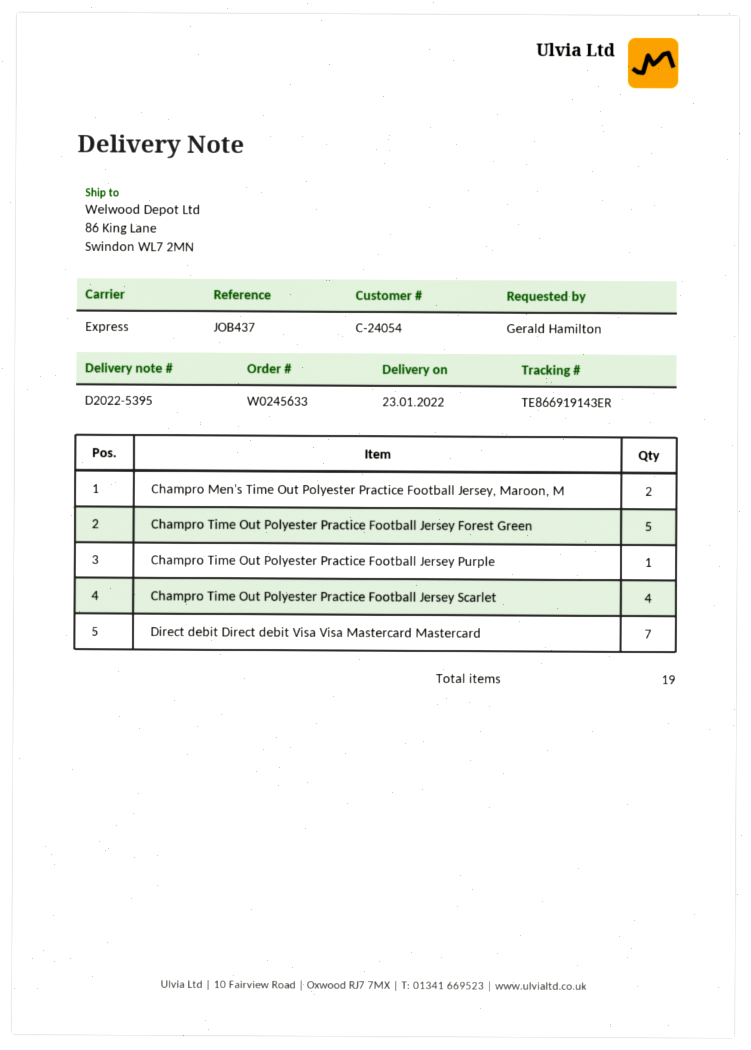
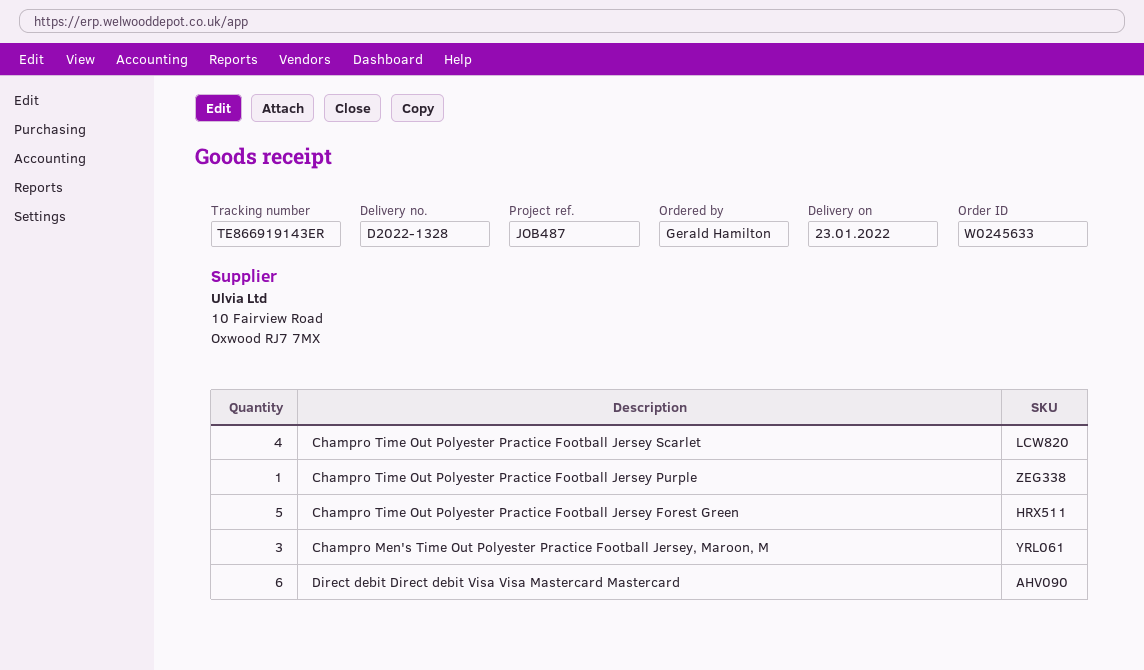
delivery note number: D2022-5395 -> D2022-1328
reference: JOB437 -> JOB487
Champro Men's Time Out Polyester Practice Football Jersey, Maroon, M: 2 -> 3
Direct debit Direct debit Visa Visa Mastercard Mastercard: 7 -> 6

